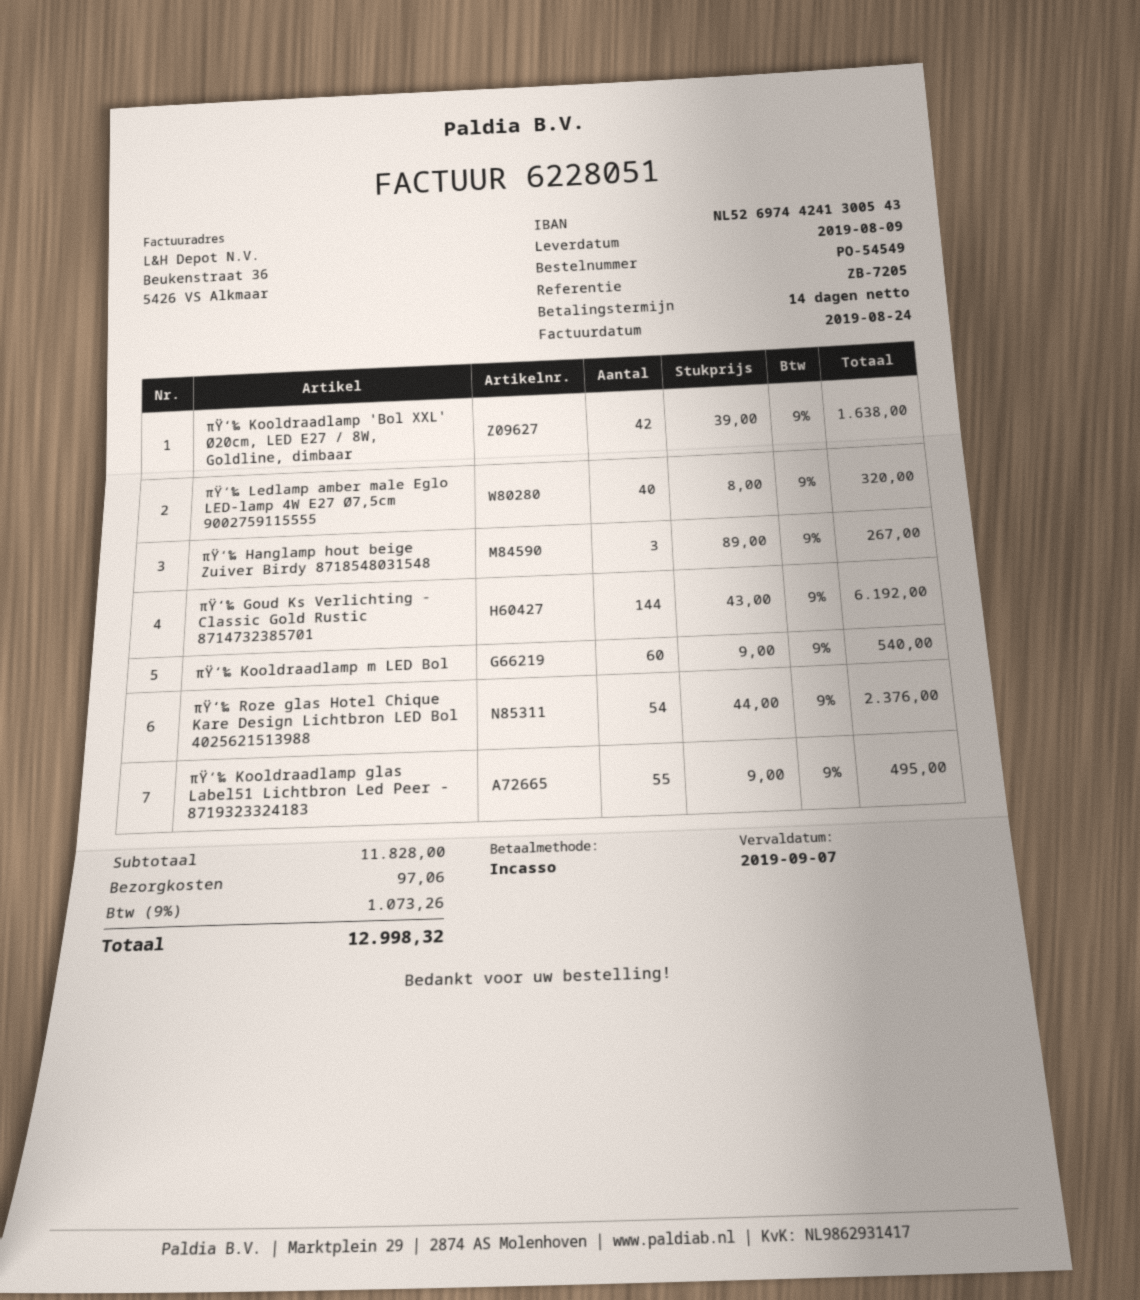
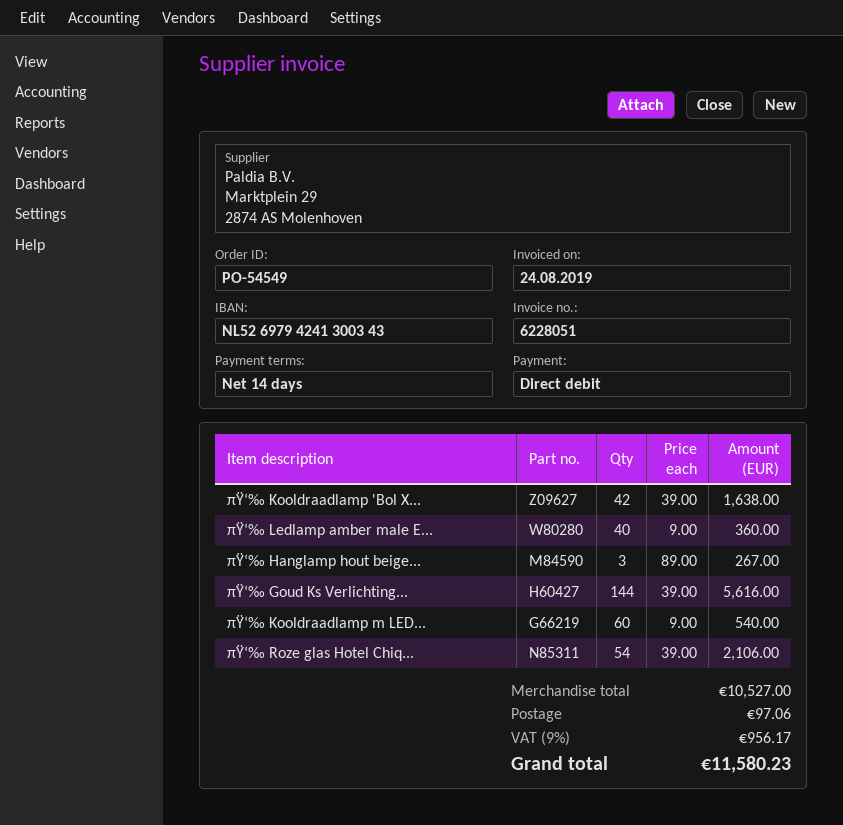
bank account: NL5269744241300543 -> NL5269794241300343
πŸ‘‰ Ledlamp amber male Eglo LED-lamp 4W E27 Ø7,5cm 9002759115555: 40 x 8.00 = 320.00 -> 40 x 9.00 = 360.00
πŸ‘‰ Goud Ks Verlichting - Classic Gold Rustic 8714732385701: 144 x 43.00 = 6192.00 -> 144 x 39.00 = 5616.00
πŸ‘‰ Roze glas Hotel Chique Kare Design Lichtbron LED Bol 4025621513988: 54 x 44.00 = 2376.00 -> 54 x 39.00 = 2106.00
πŸ‘‰ Kooldraadlamp glas Label51 Lichtbron Led Peer - 8719323324183: 55 x 9.00 = 495.00 -> none
subtotal: 11828.00 -> 10527.00
tax: 9% = 1073.26 -> 9% = 956.17
total: 12998.32 -> 11580.23

